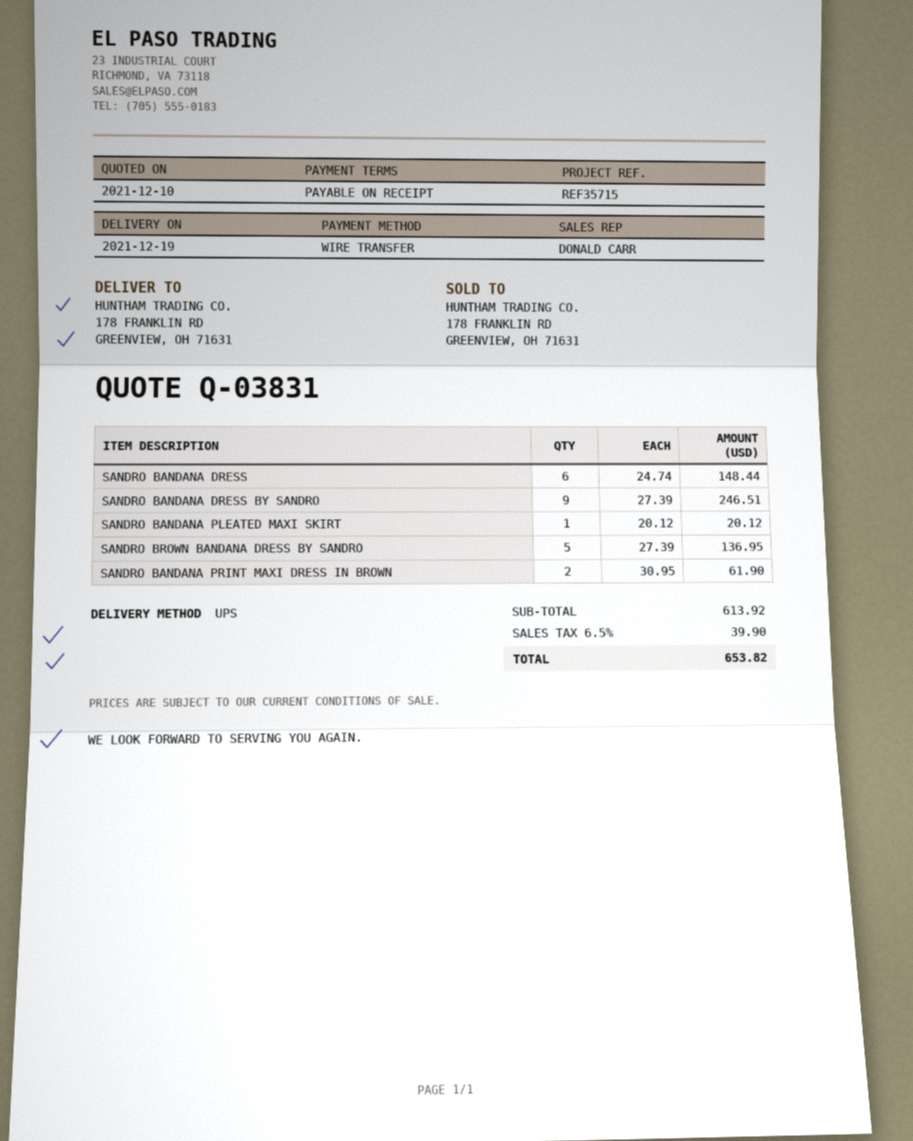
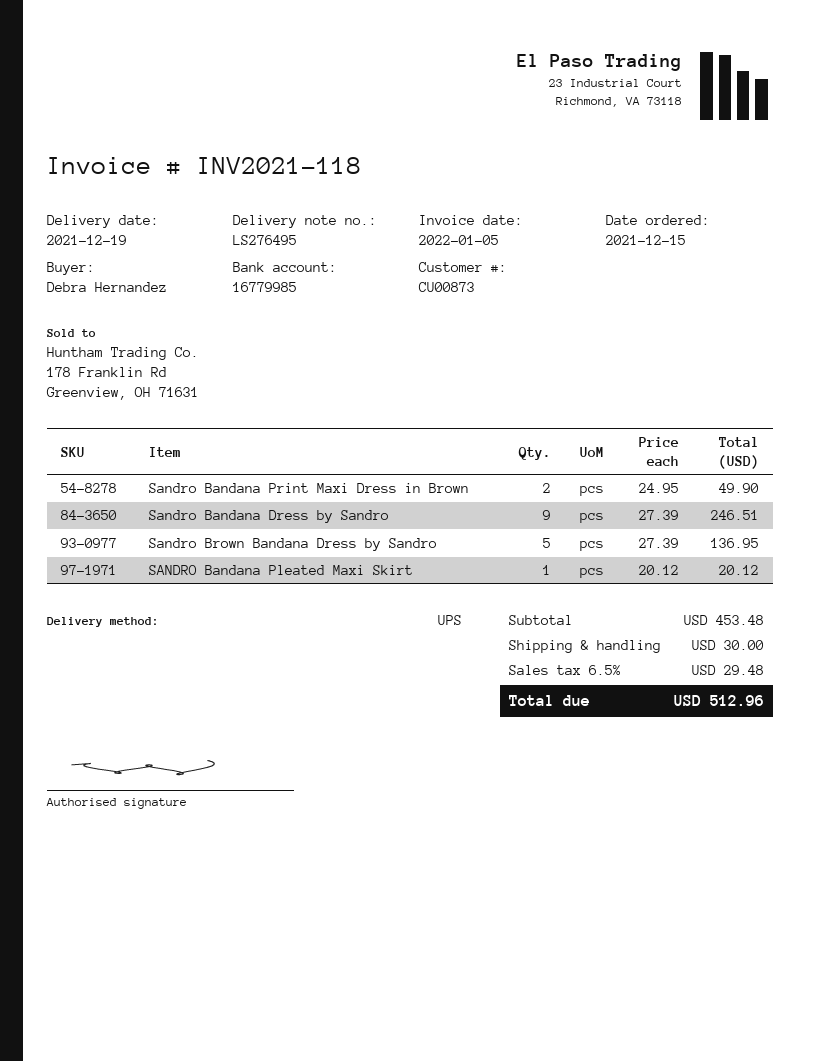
SANDRO BANDANA DRESS: 6 x 24.74 = 148.44 -> none
SANDRO BANDANA PRINT MAXI DRESS IN BROWN: 2 x 30.95 = 61.90 -> 2 x 24.95 = 49.90
subtotal: 613.92 -> 453.48
shipping: none -> 30.00
tax: 6.5% = 39.90 -> 6.5% = 29.48
total: 653.82 -> 512.96

